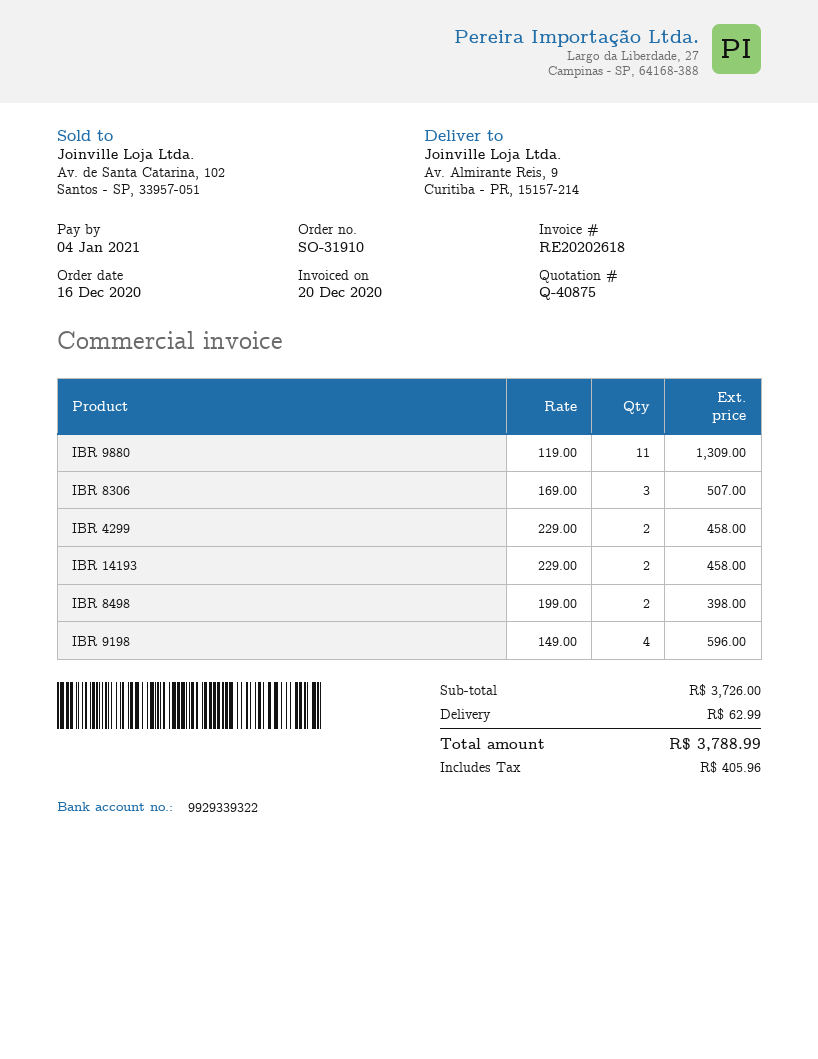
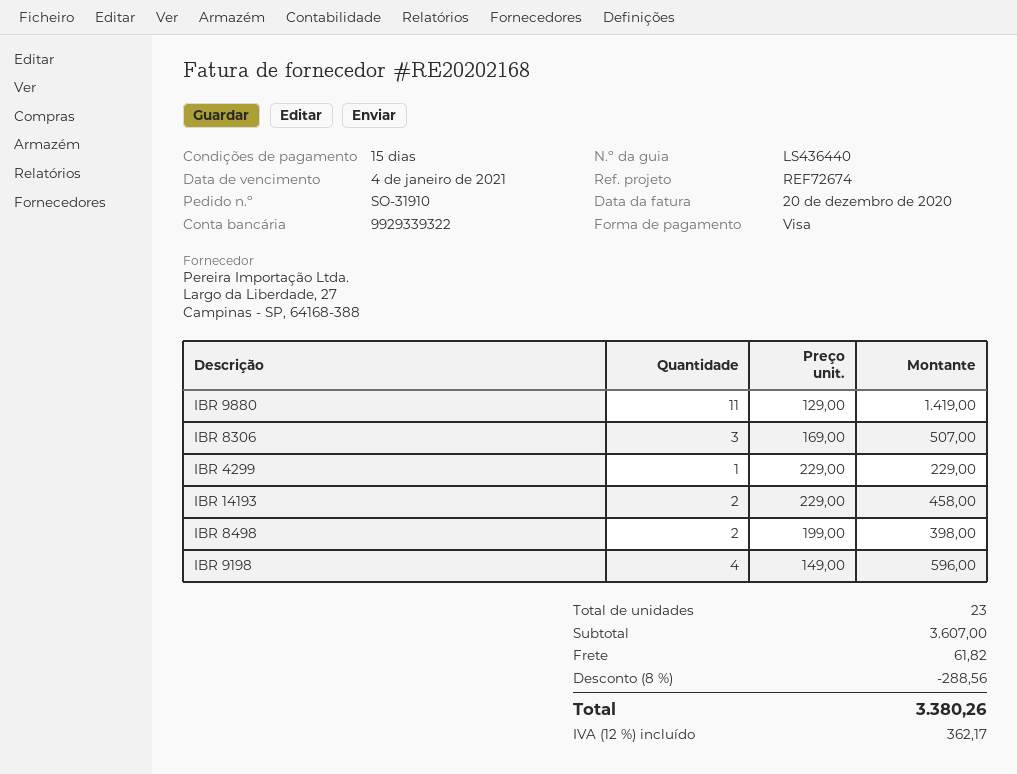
invoice number: RE20202618 -> RE20202168
IBR 9880: 11 x 119.00 = 1309.00 -> 11 x 129.00 = 1419.00
IBR 4299: 2 x 229.00 = 458.00 -> 1 x 229.00 = 229.00
subtotal: 3726.00 -> 3607.00
discount: none -> 8% = 288.56
shipping: 62.99 -> 61.82
tax: 405.96 -> 362.17
total: 3788.99 -> 3380.26

